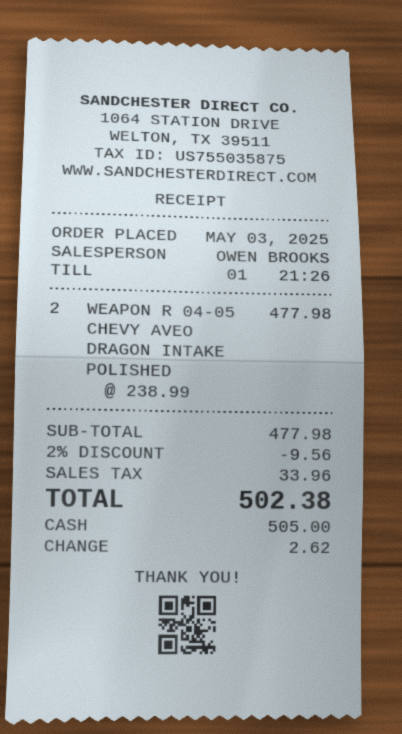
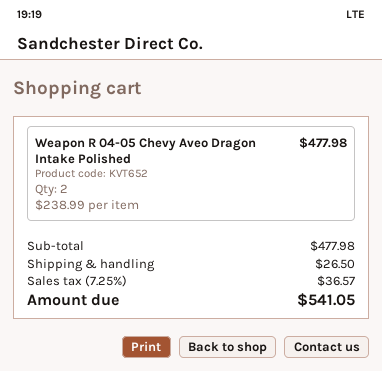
discount: 2% = 9.56 -> none
shipping: none -> 26.50
tax: 33.96 -> 36.57
total: 502.38 -> 541.05

